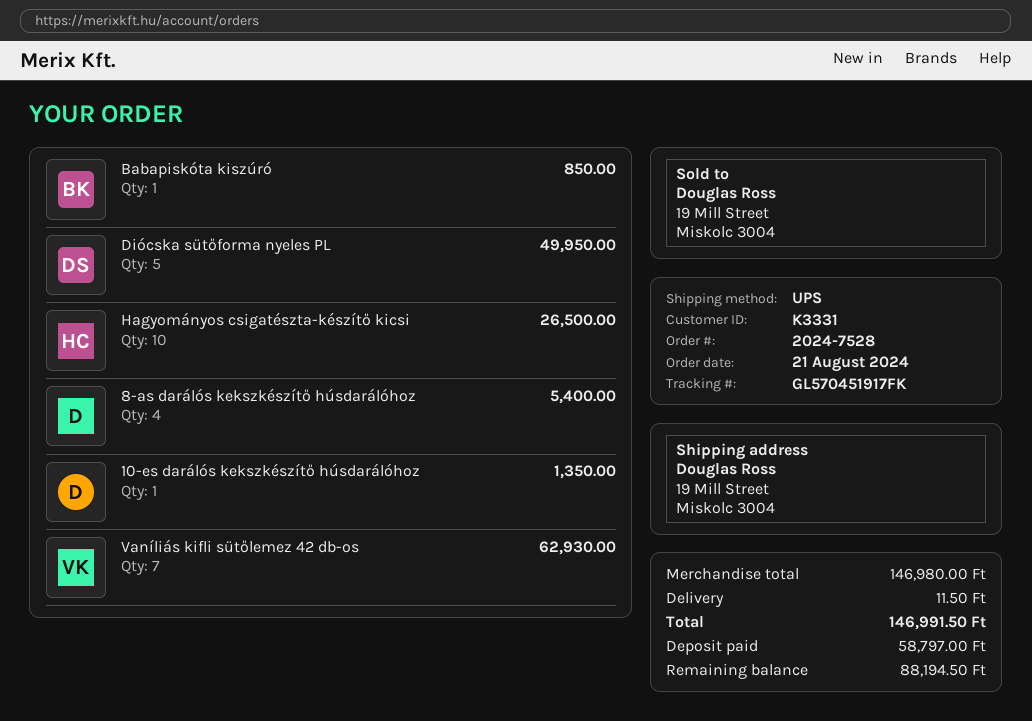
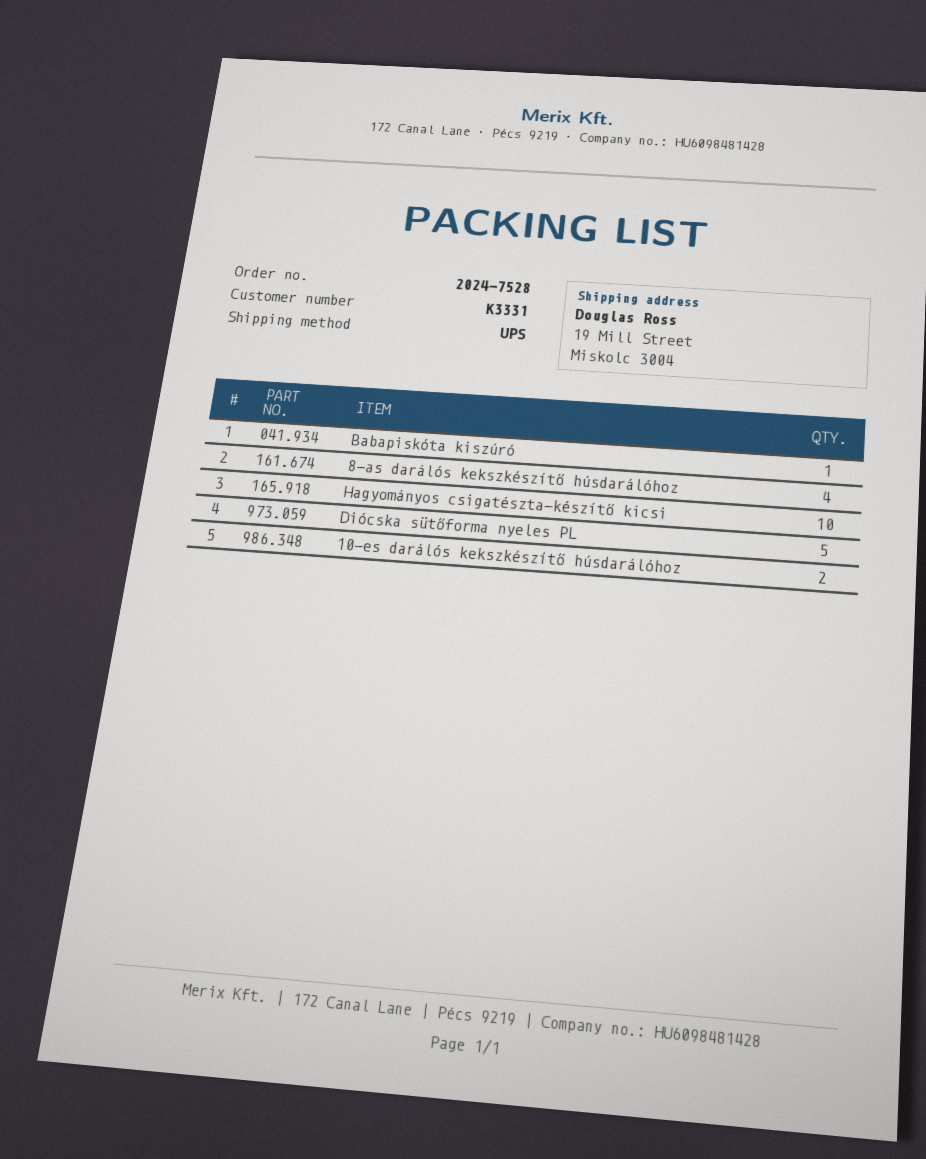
10-es darálós kekszkészítő húsdarálóhoz: 1 -> 2
Vaníliás kifli sütőlemez 42 db-os: 7 -> none

